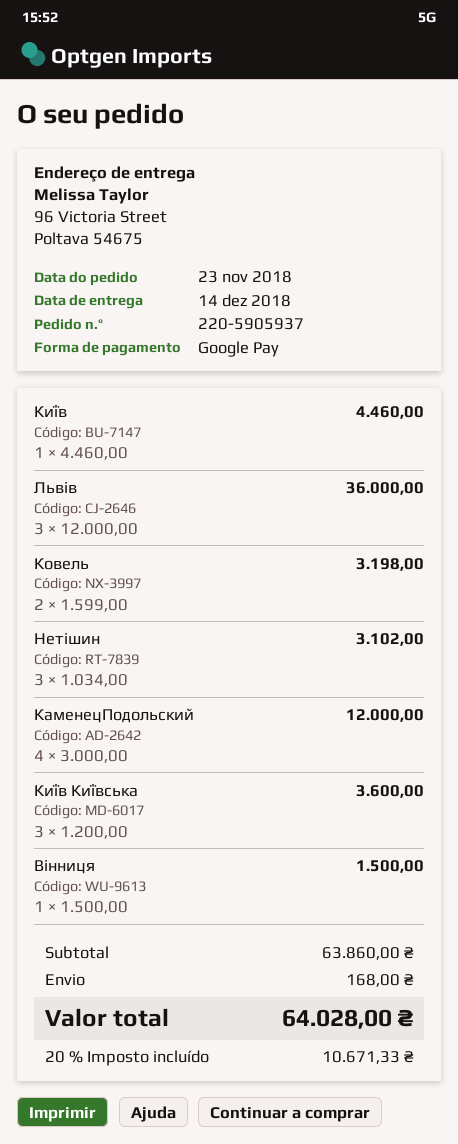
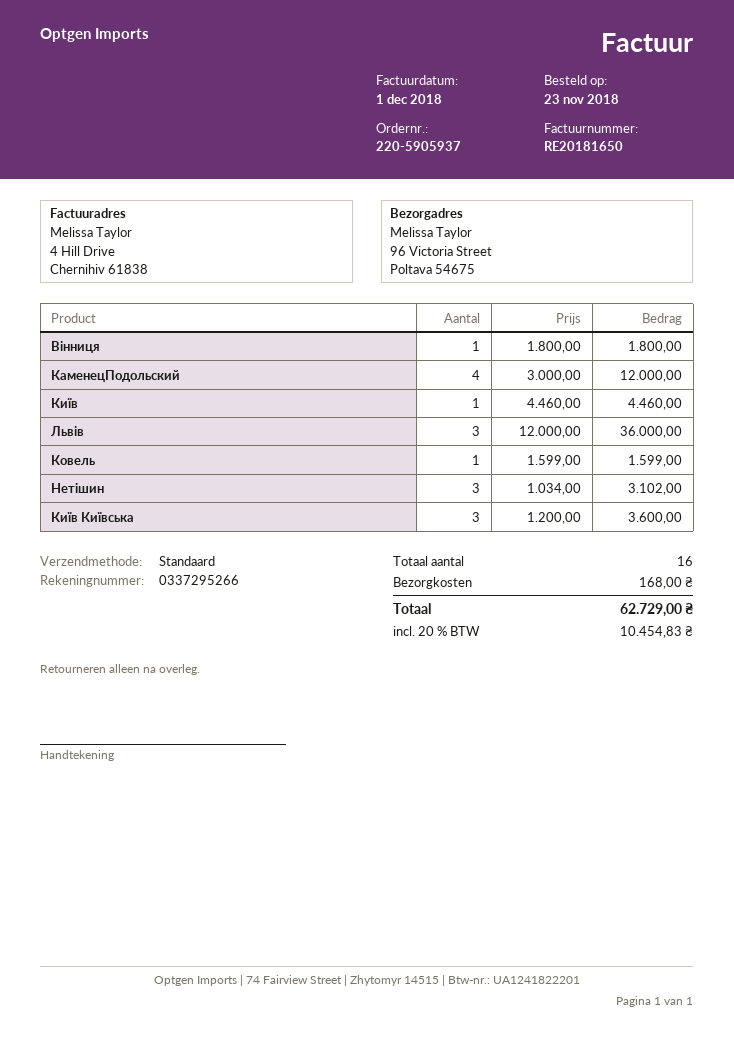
Ковель: 2 x 1599.00 = 3198.00 -> 1 x 1599.00 = 1599.00
Вінниця: 1 x 1500.00 = 1500.00 -> 1 x 1800.00 = 1800.00
tax: 20% = 10671.33 -> 20% = 10454.83
total: 64028.00 -> 62729.00

